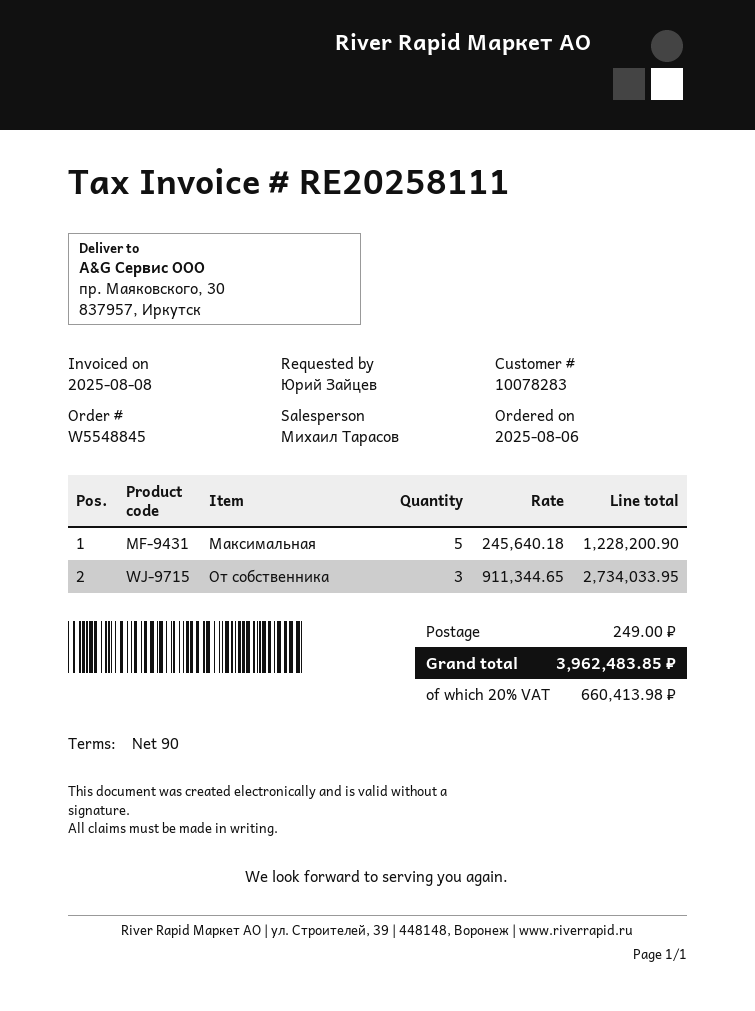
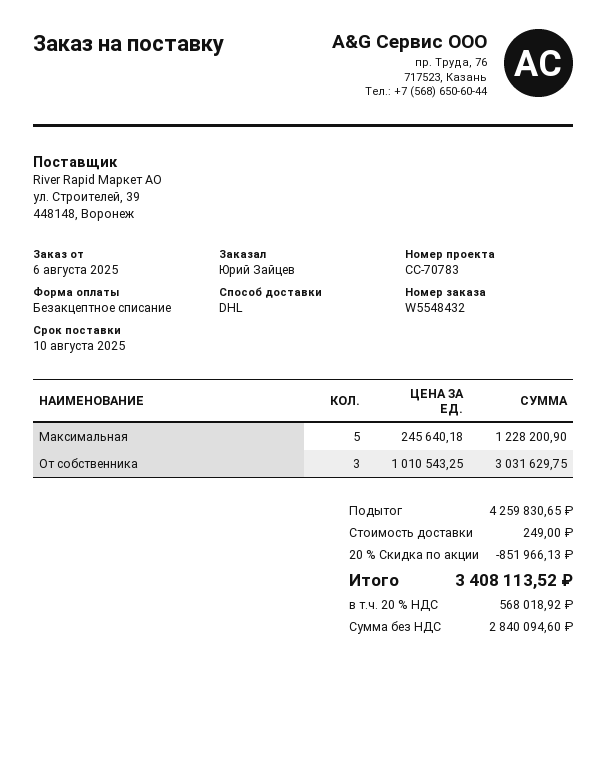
order number: W5548845 -> W5548432
От собственника: 3 x 911344.65 = 2734033.95 -> 3 x 1010543.25 = 3031629.75
discount: none -> 20% = 851966.13
tax: 20% = 660413.98 -> 20% = 568018.92
total: 3962483.85 -> 3408113.52

